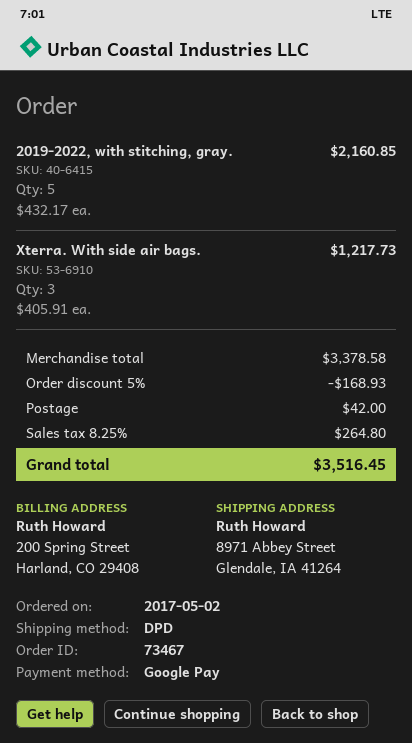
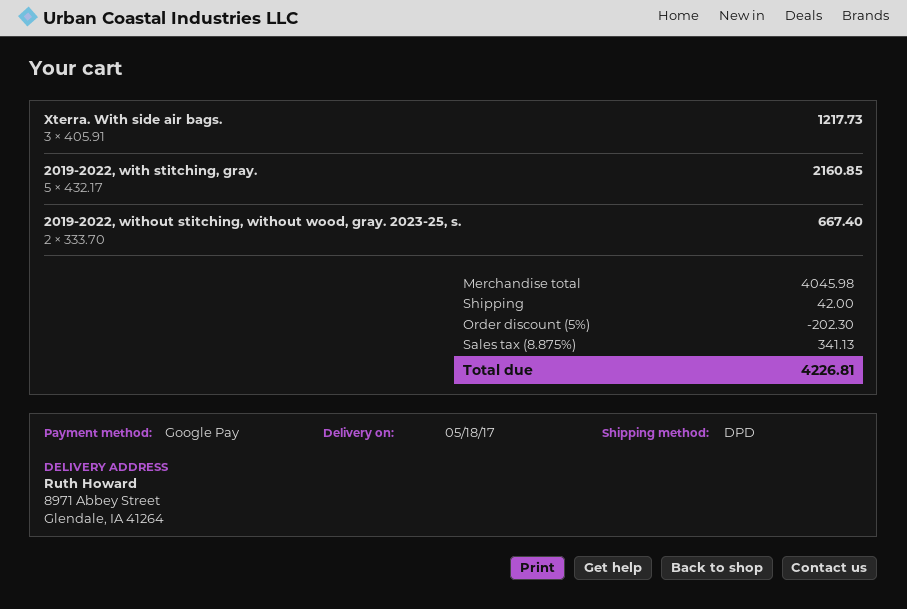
2019-2022, without stitching, without wood, gray. 2023-25, s.: none -> 2 x 333.70 = 667.40
subtotal: 3378.58 -> 4045.98
discount: 5% = 168.93 -> 5% = 202.30
tax: 8.25% = 264.80 -> 8.875% = 341.13
total: 3516.45 -> 4226.81

